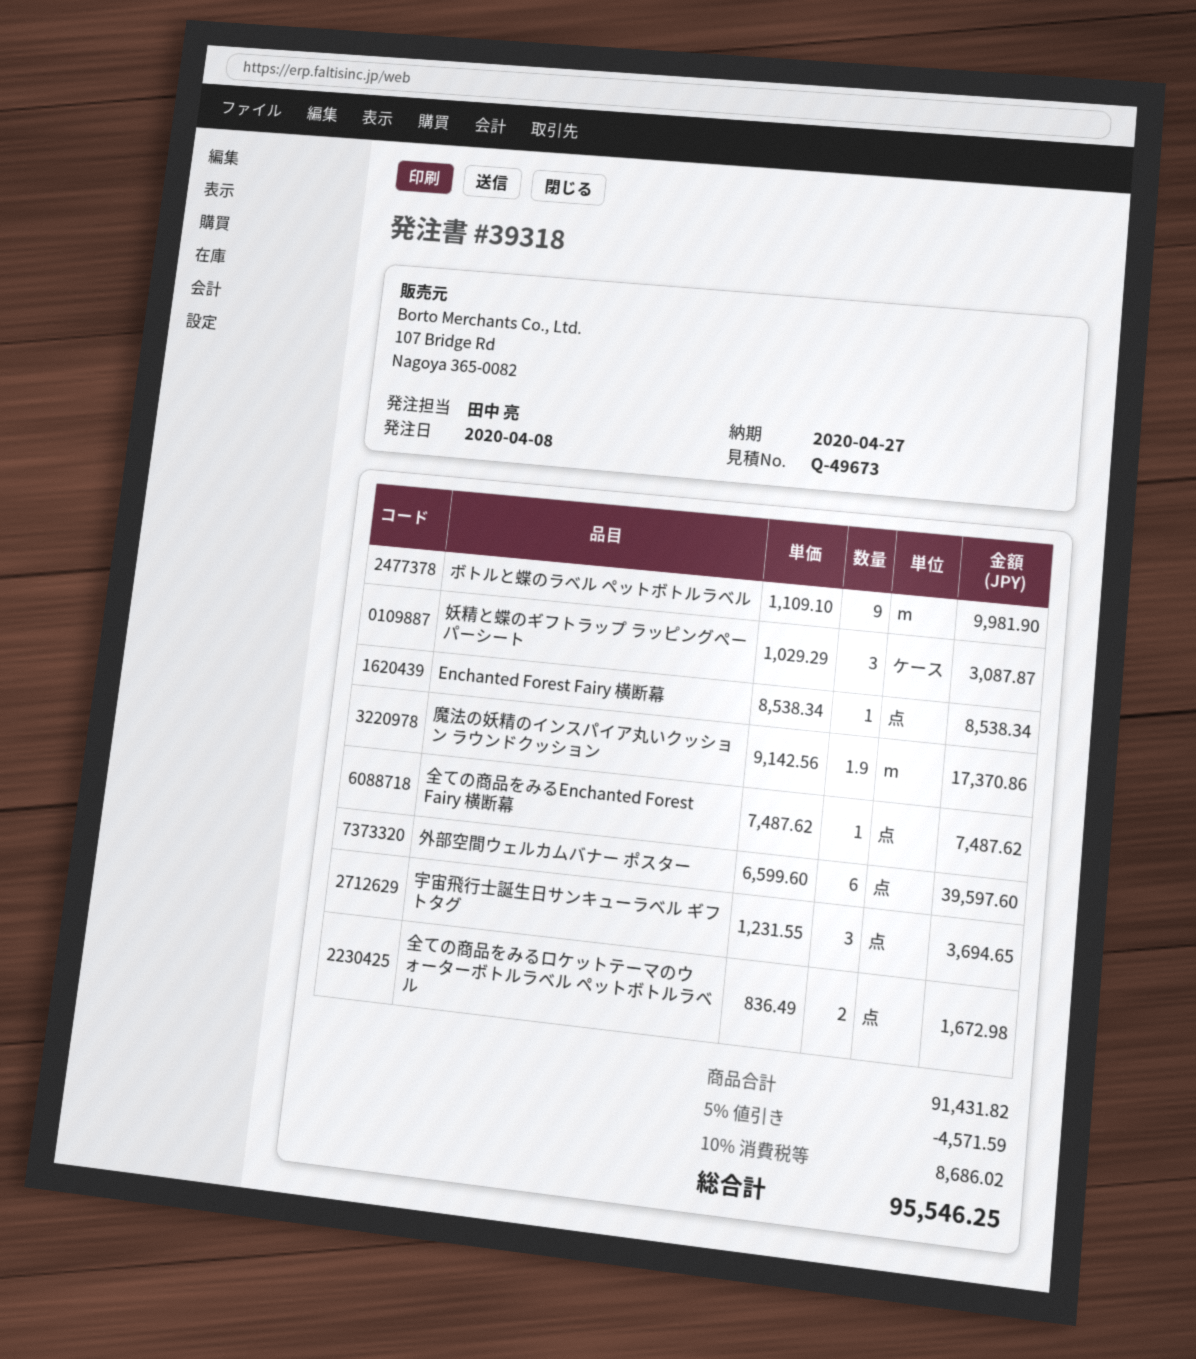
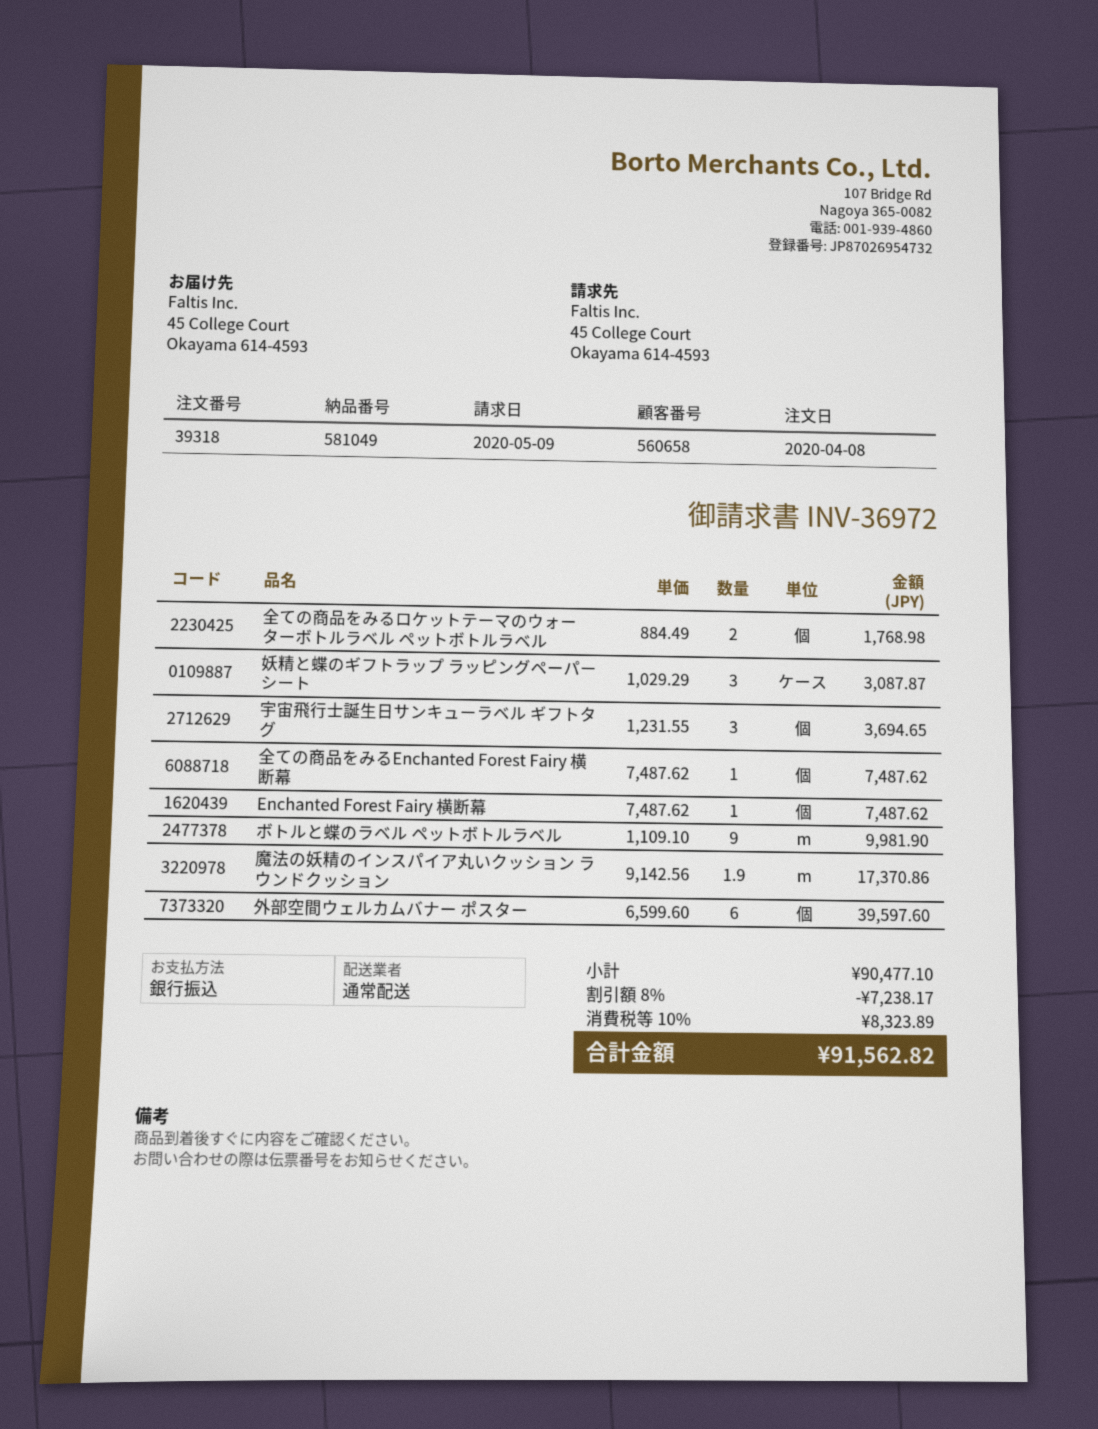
Enchanted Forest Fairy 横断幕: 1 x 8538.34 = 8538.34 -> 1 x 7487.62 = 7487.62
全ての商品をみるロケットテーマのウォーターボトルラベル ペットボトルラベル: 2 x 836.49 = 1672.98 -> 2 x 884.49 = 1768.98
subtotal: 91431.82 -> 90477.10
discount: 5% = 4571.59 -> 8% = 7238.17
tax: 10% = 8686.02 -> 10% = 8323.89
total: 95546.25 -> 91562.82

